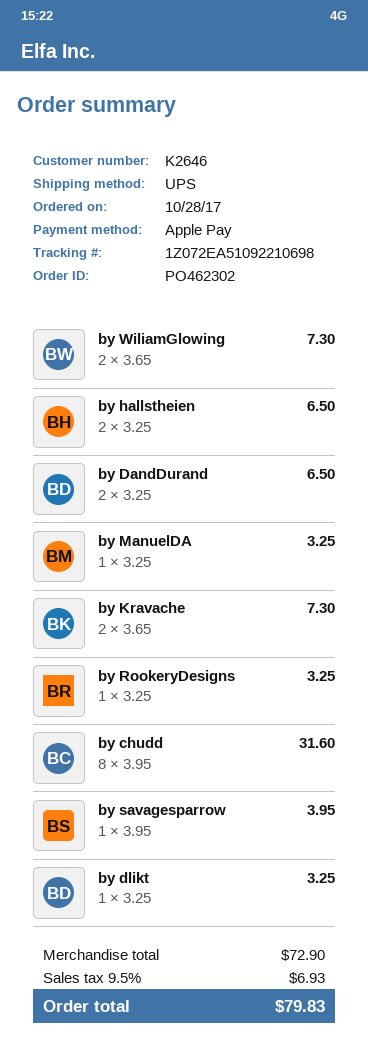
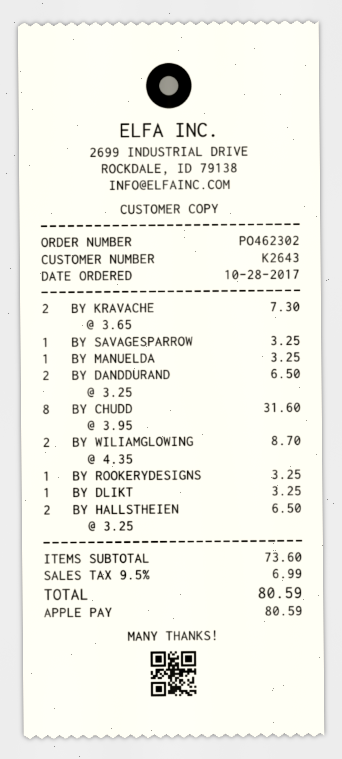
customer number: K2646 -> K2643
by WiliamGlowing: 2 x 3.65 = 7.30 -> 2 x 4.35 = 8.70
by savagesparrow: 1 x 3.95 = 3.95 -> 1 x 3.25 = 3.25
subtotal: 72.90 -> 73.60
tax: 9.5% = 6.93 -> 9.5% = 6.99
total: 79.83 -> 80.59

